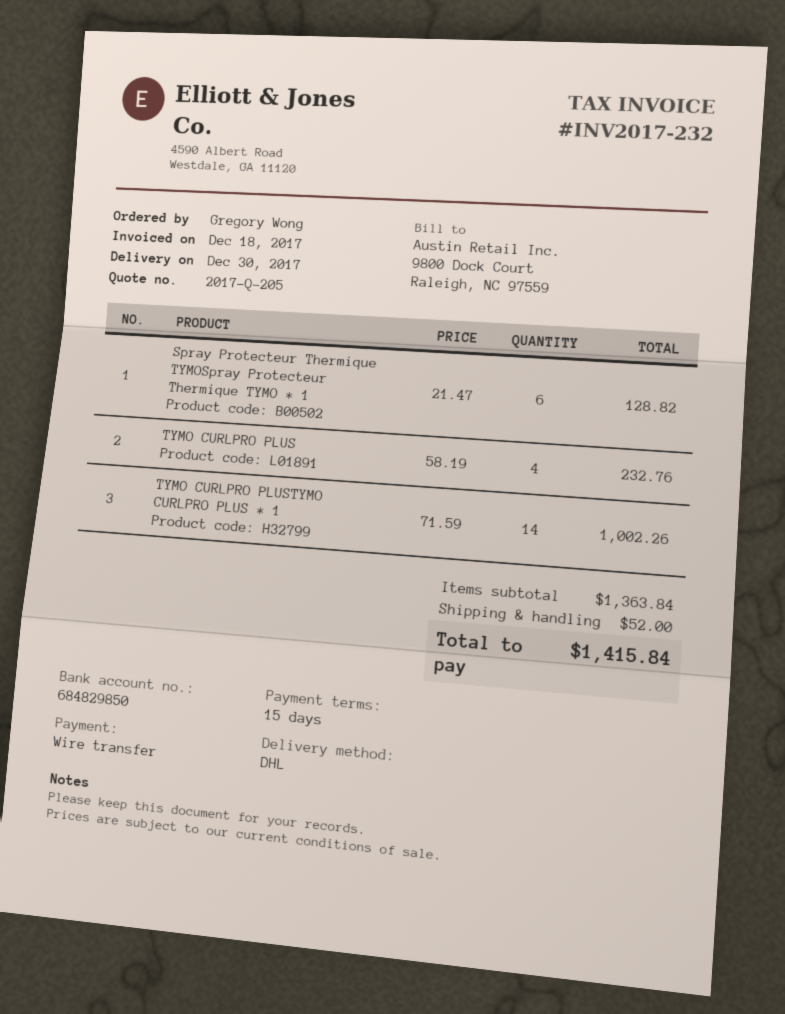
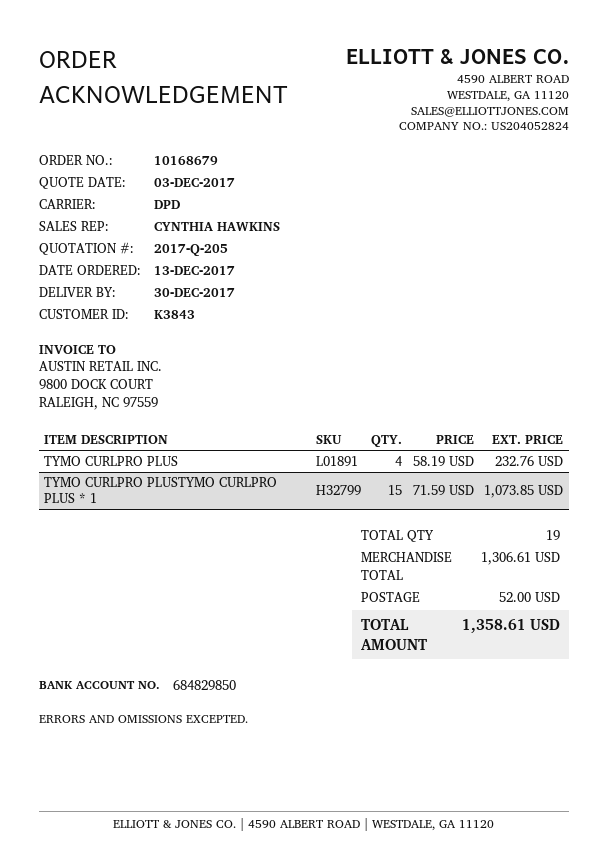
shipping method: DHL -> DPD
Spray Protecteur Thermique TYMOSpray Protecteur Thermique TYMO * 1: 6 x 21.47 = 128.82 -> none
TYMO CURLPRO PLUSTYMO CURLPRO PLUS * 1: 14 x 71.59 = 1002.26 -> 15 x 71.59 = 1073.85
subtotal: 1363.84 -> 1306.61
total: 1415.84 -> 1358.61

